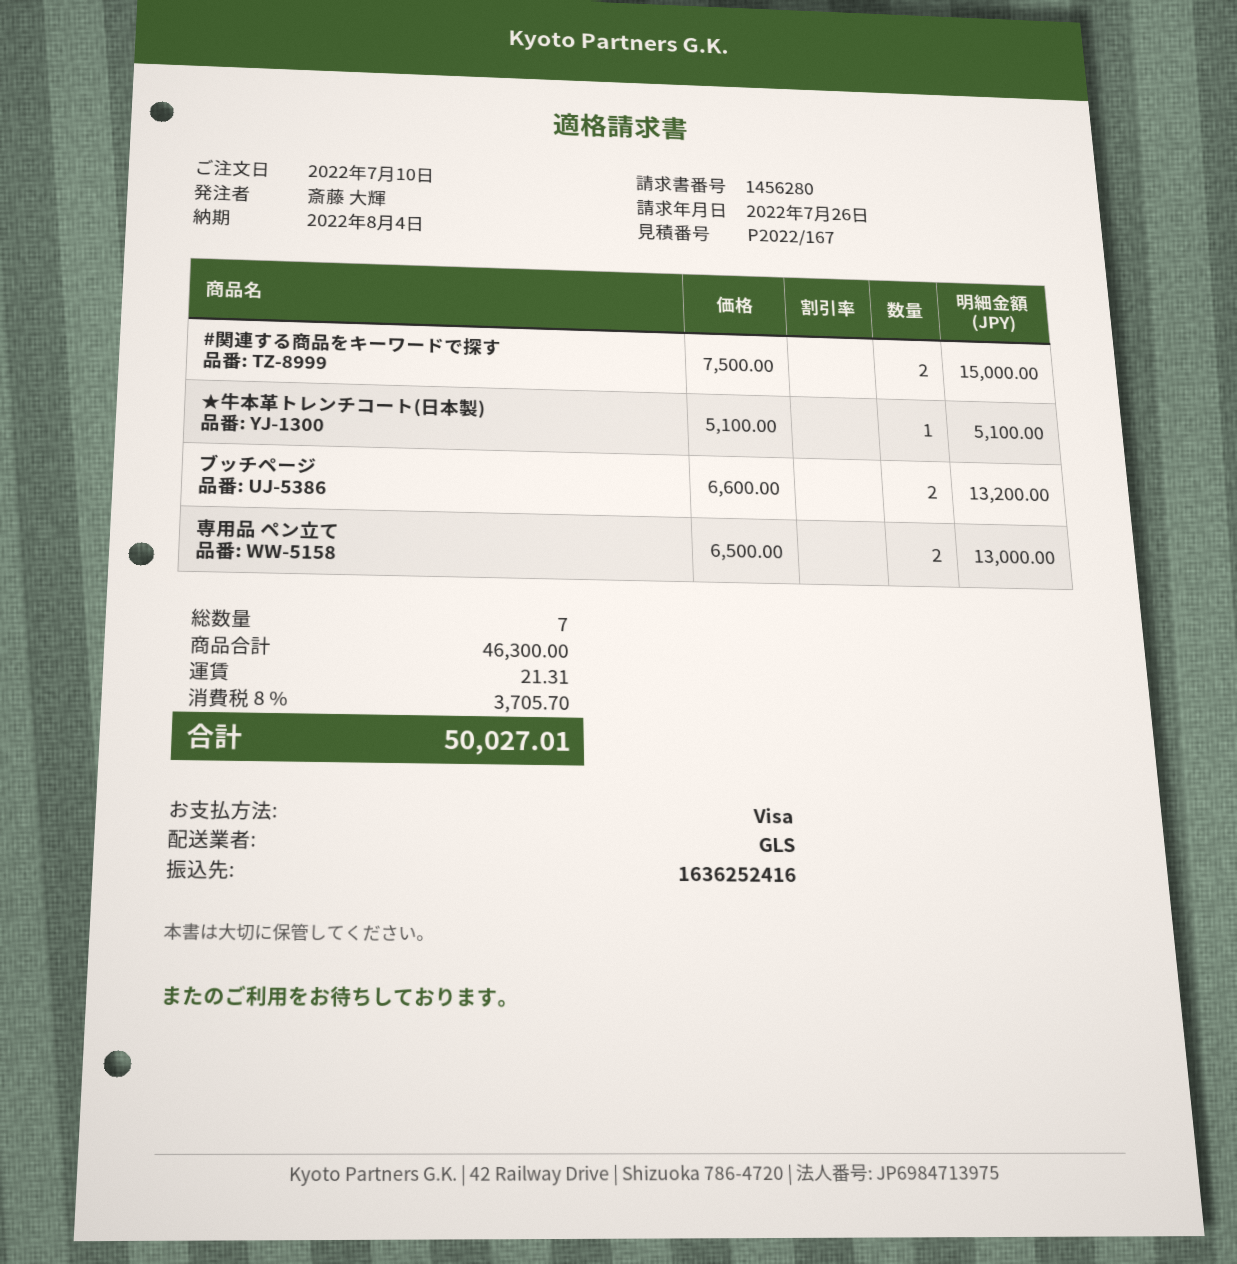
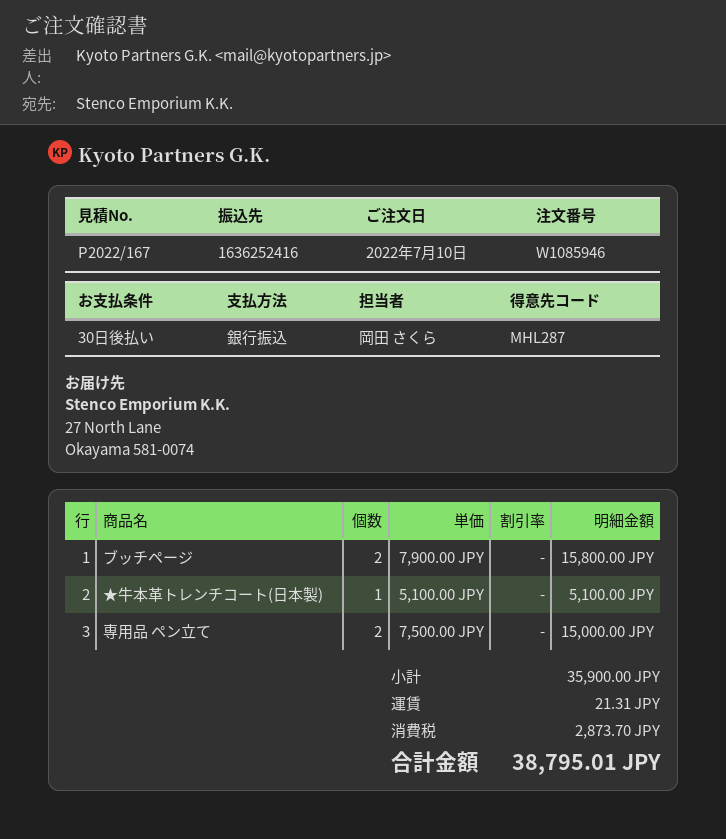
payment method: Visa -> bank transfer
#関連する商品をキーワードで探す: 2 x 7500.00 = 15000.00 -> none
ブッチページ: 2 x 6600.00 = 13200.00 -> 2 x 7900.00 = 15800.00
専用品 ペン立て: 2 x 6500.00 = 13000.00 -> 2 x 7500.00 = 15000.00
subtotal: 46300.00 -> 35900.00
tax: 3705.70 -> 2873.70
total: 50027.01 -> 38795.01

